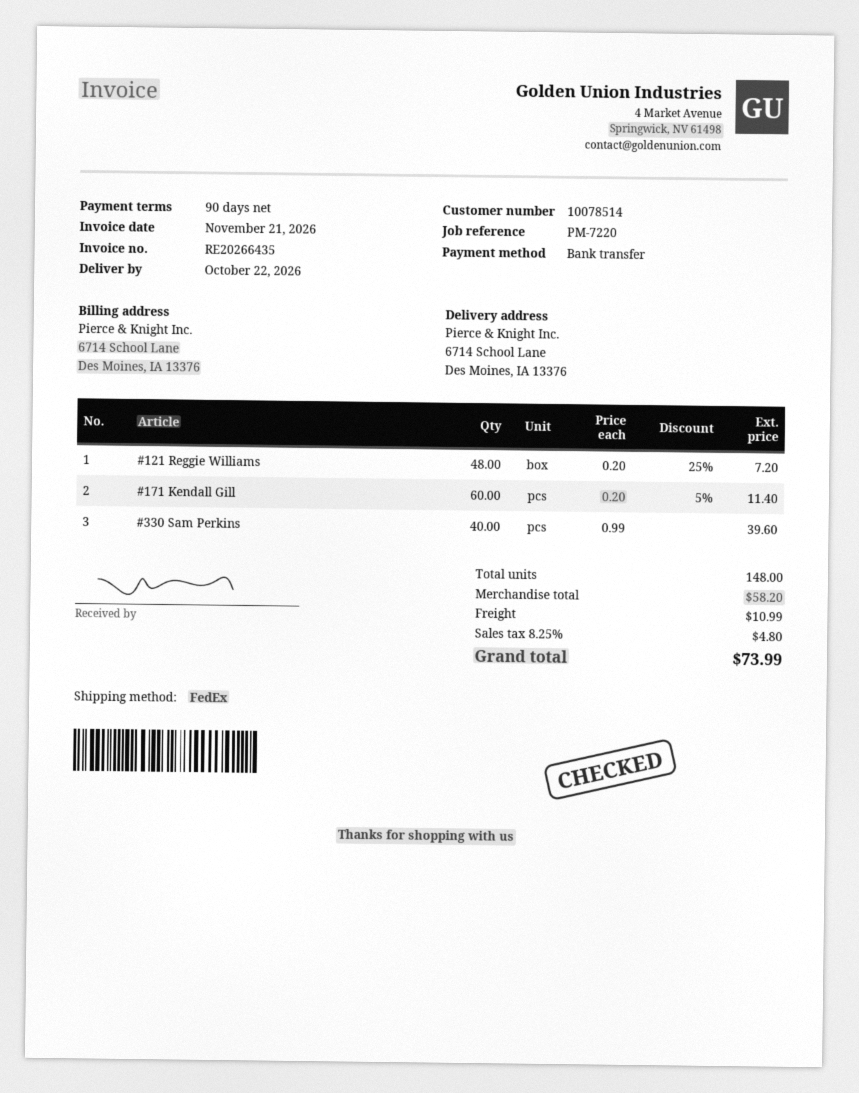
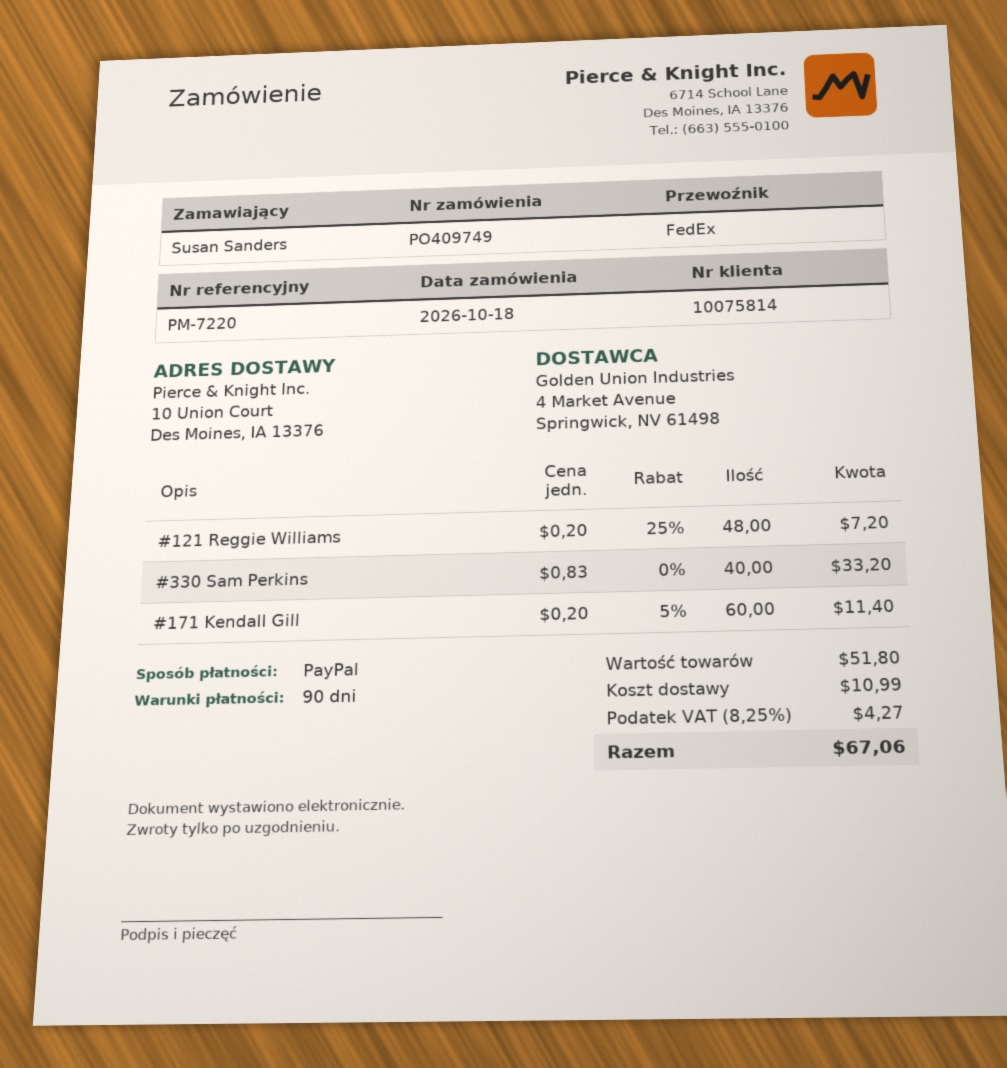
customer number: 10078514 -> 10075814
payment method: bank transfer -> PayPal
ship to: 6714 School Lane, Des Moines, IA 13376 -> 10 Union Court, Des Moines, IA 13376
#330 Sam Perkins: 40 x 0.99 = 39.60 -> 40 x 0.83 = 33.20
subtotal: 58.20 -> 51.80
tax: 8.25% = 4.80 -> 8.25% = 4.27
total: 73.99 -> 67.06

